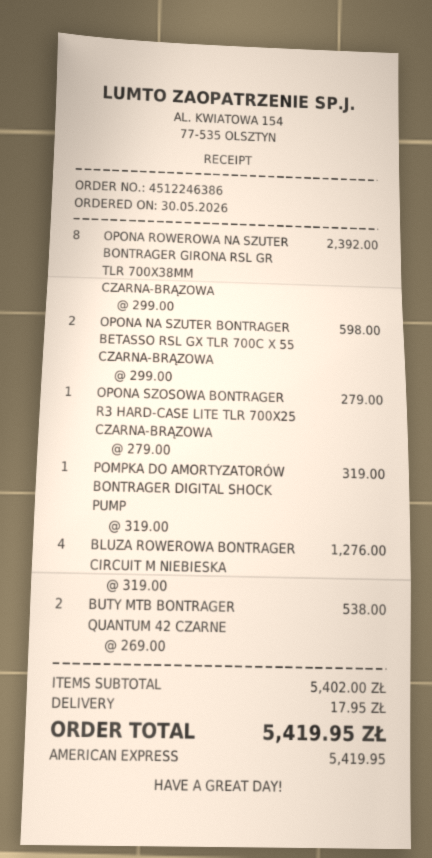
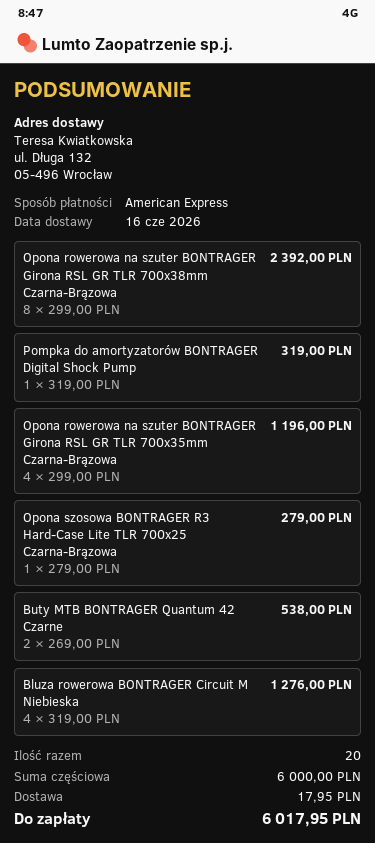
OPONA NA SZUTER BONTRAGER BETASSO RSL GX TLR 700C X 55 CZARNA-BRĄZOWA: 2 x 299.00 = 598.00 -> none
Opona rowerowa na szuter BONTRAGER Girona RSL GR TLR 700x35mm Czarna-Brązowa: none -> 4 x 299.00 = 1196.00
subtotal: 5402.00 -> 6000.00
total: 5419.95 -> 6017.95

